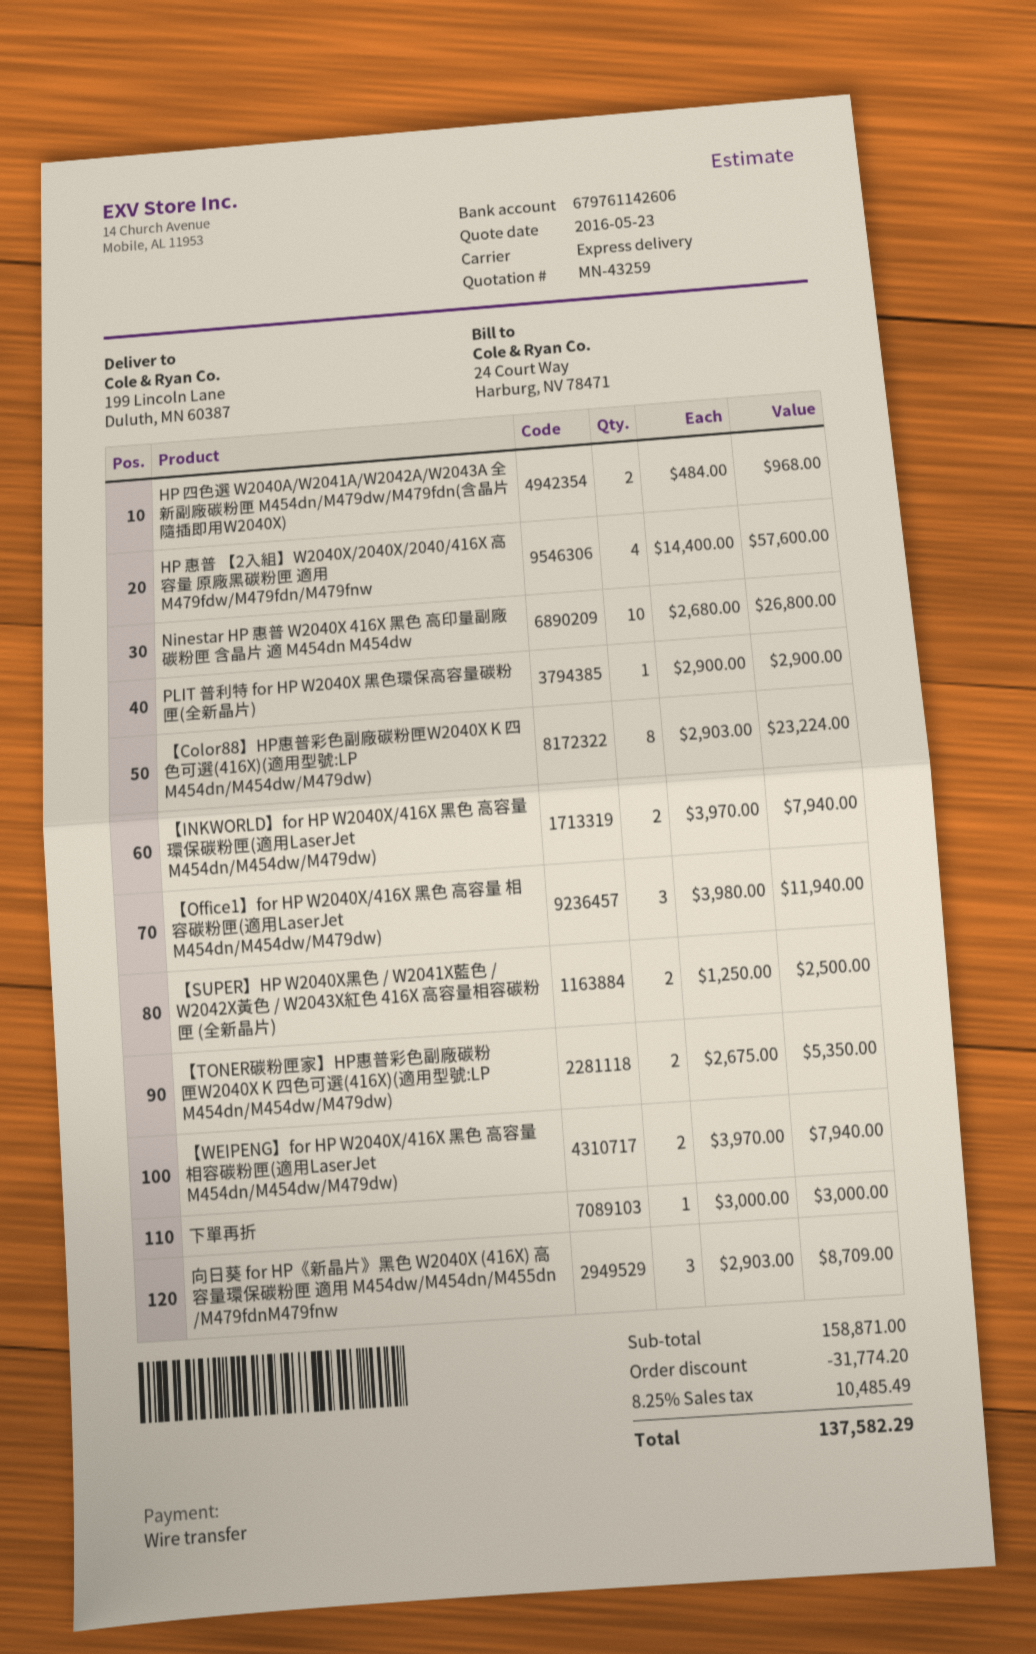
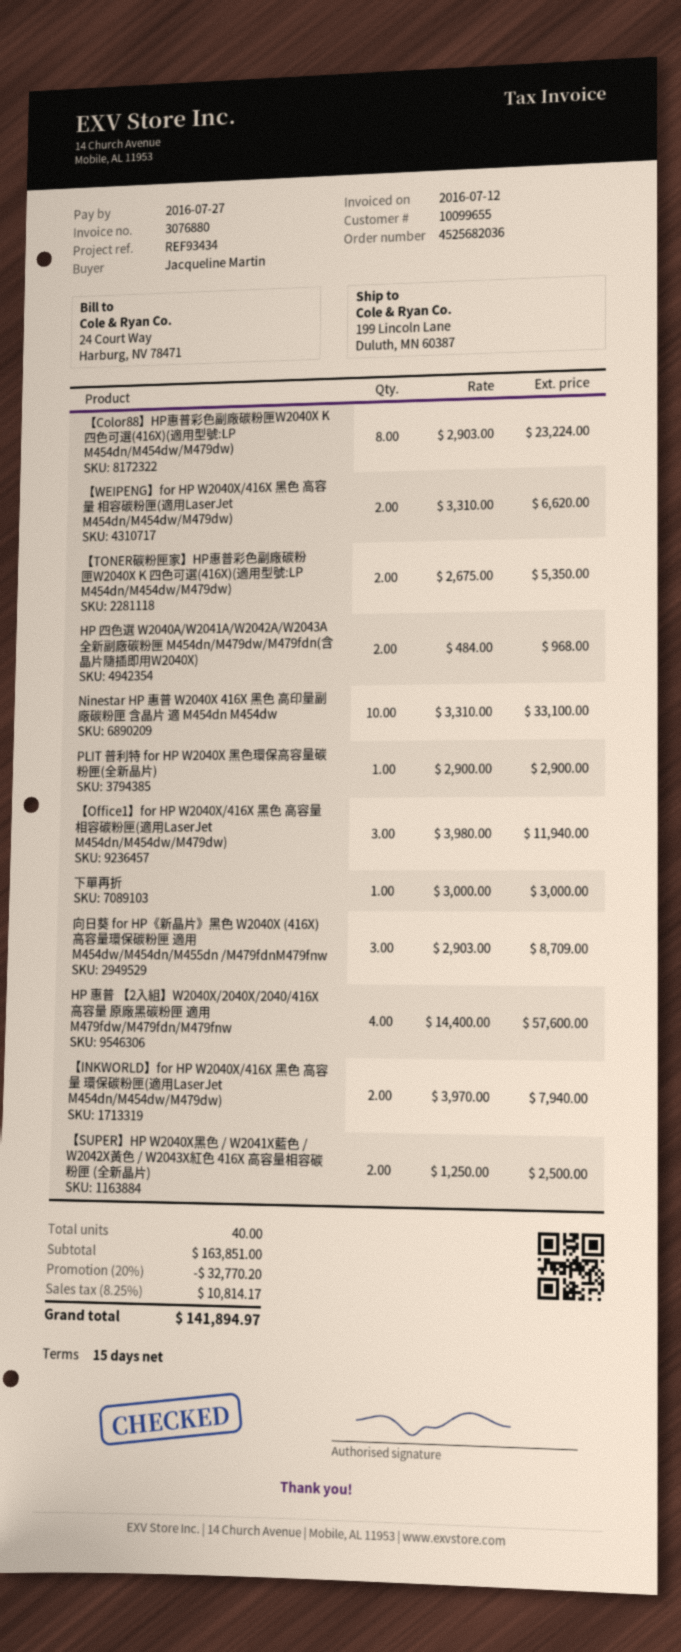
Ninestar HP 惠普 W2040X 416X 黑色 高印量副廠碳粉匣 含晶片 適 M454dn M454dw: 10 x 2680.00 = 26800.00 -> 10 x 3310.00 = 33100.00
【WEIPENG】for HP W2040X/416X 黑色 高容量 相容碳粉匣(適用LaserJet M454dn/M454dw/M479dw): 2 x 3970.00 = 7940.00 -> 2 x 3310.00 = 6620.00
subtotal: 158871.00 -> 163851.00
discount: 31774.20 -> 32770.20
tax: 8.25% = 10485.49 -> 8.25% = 10814.17
total: 137582.29 -> 141894.97

